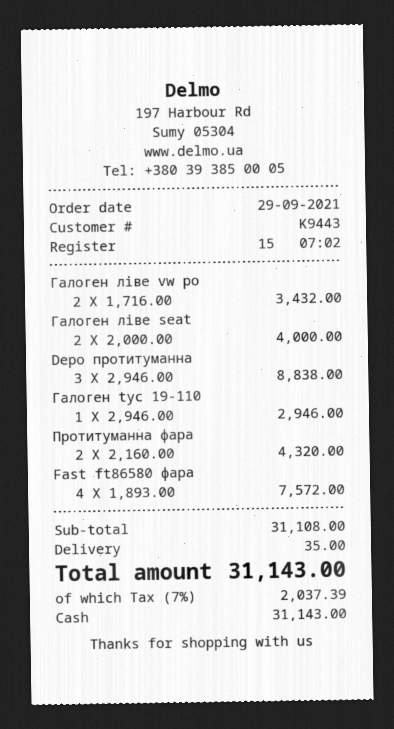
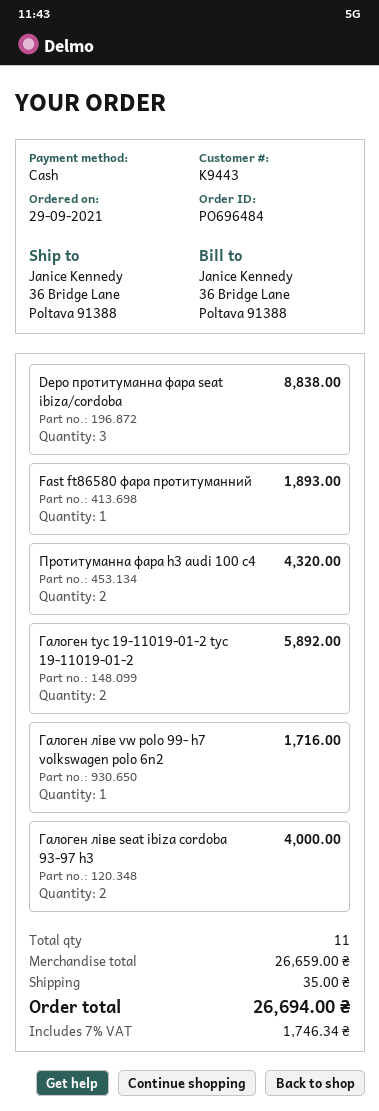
Галоген ліве vw po: 2 for 3432.00 -> 1 for 1716.00
Галоген tyc 19-110: 1 for 2946.00 -> 2 for 5892.00
Fast ft86580 фара: 4 for 7572.00 -> 1 for 1893.00
subtotal: 31108.00 -> 26659.00
tax: 7% = 2037.39 -> 7% = 1746.34
total: 31143.00 -> 26694.00

